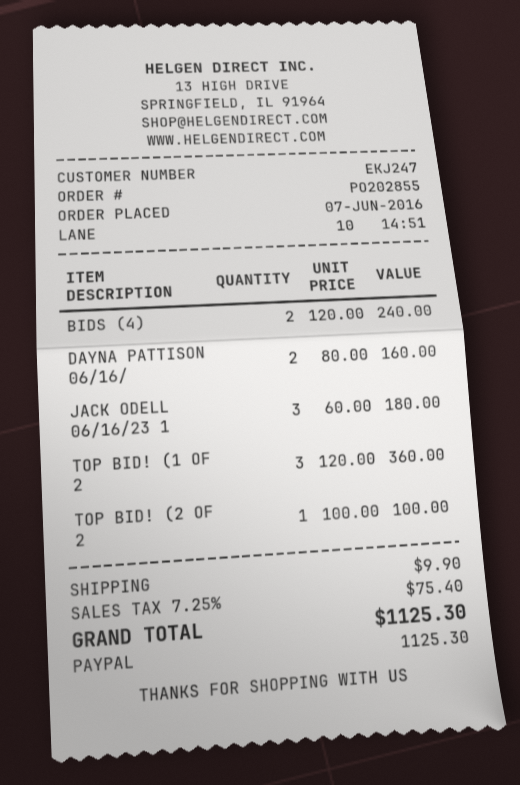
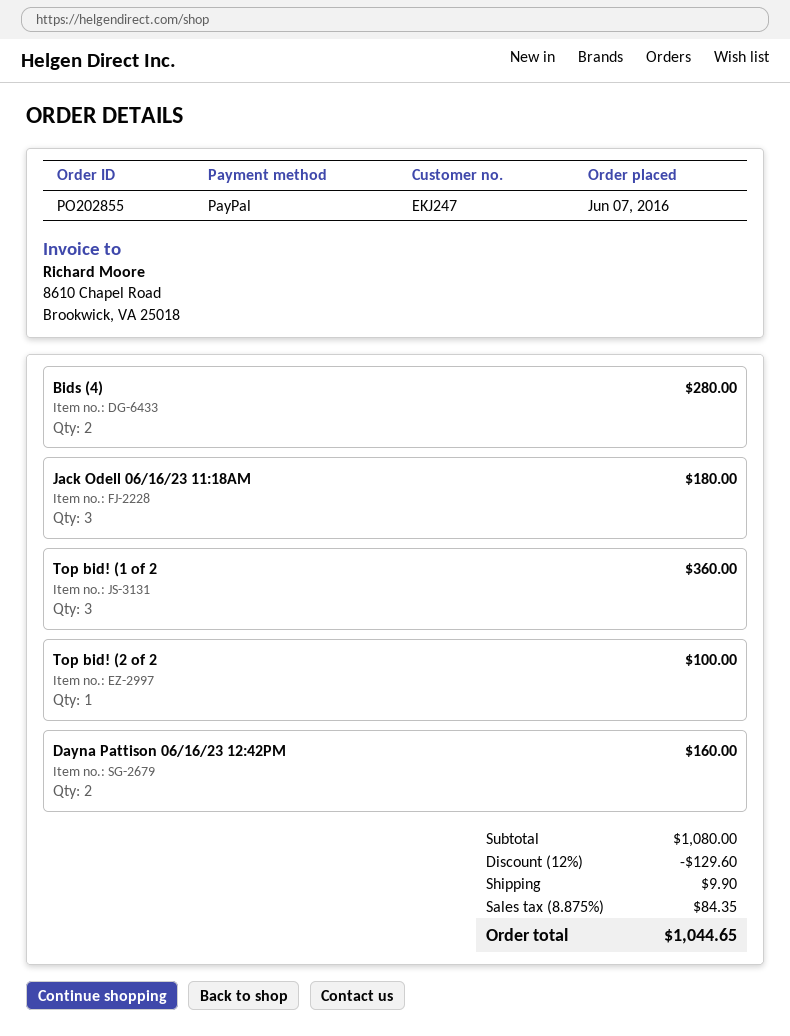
BIDS (4): 2 for 240.00 -> 2 for 280.00
discount: none -> 12% = 129.60
tax: 7.25% = 75.40 -> 8.875% = 84.35
total: 1125.30 -> 1044.65

